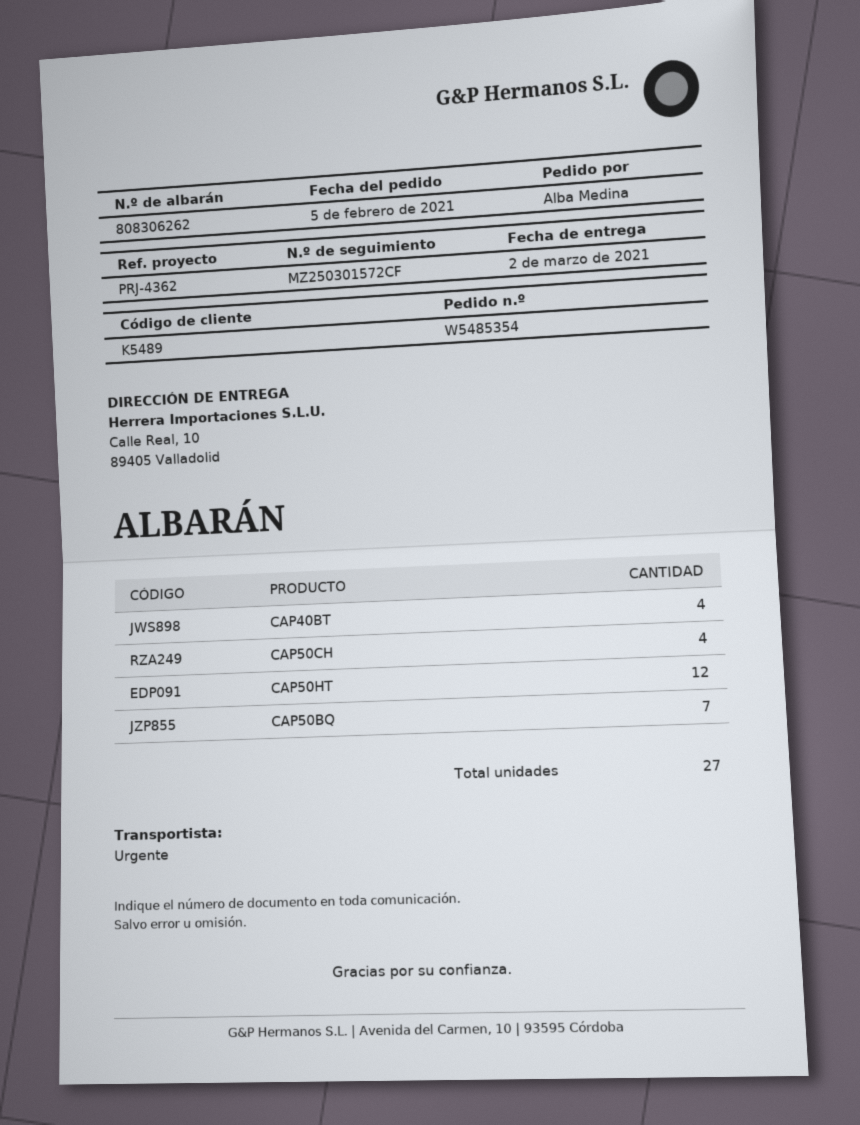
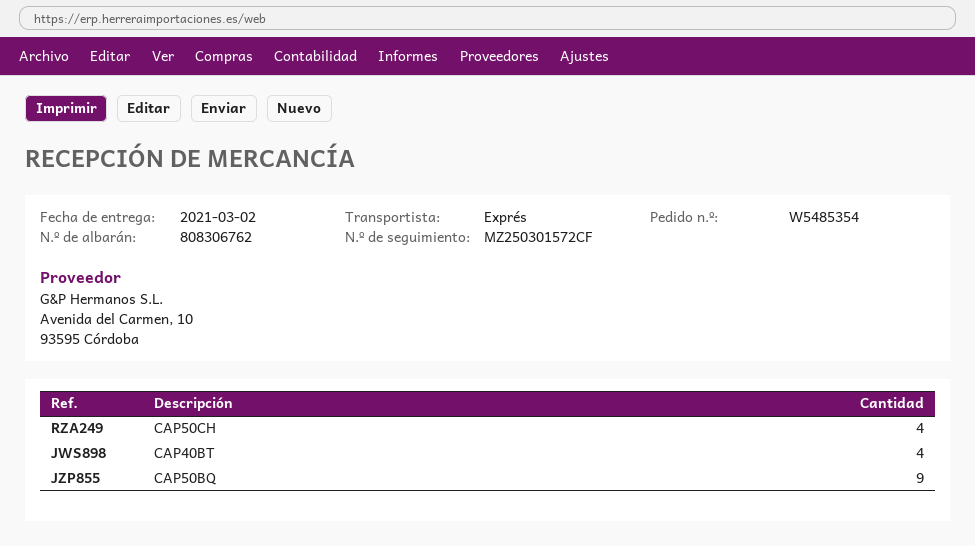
delivery note number: 808306262 -> 808306762
CAP50HT: 12 -> none
CAP50BQ: 7 -> 9

